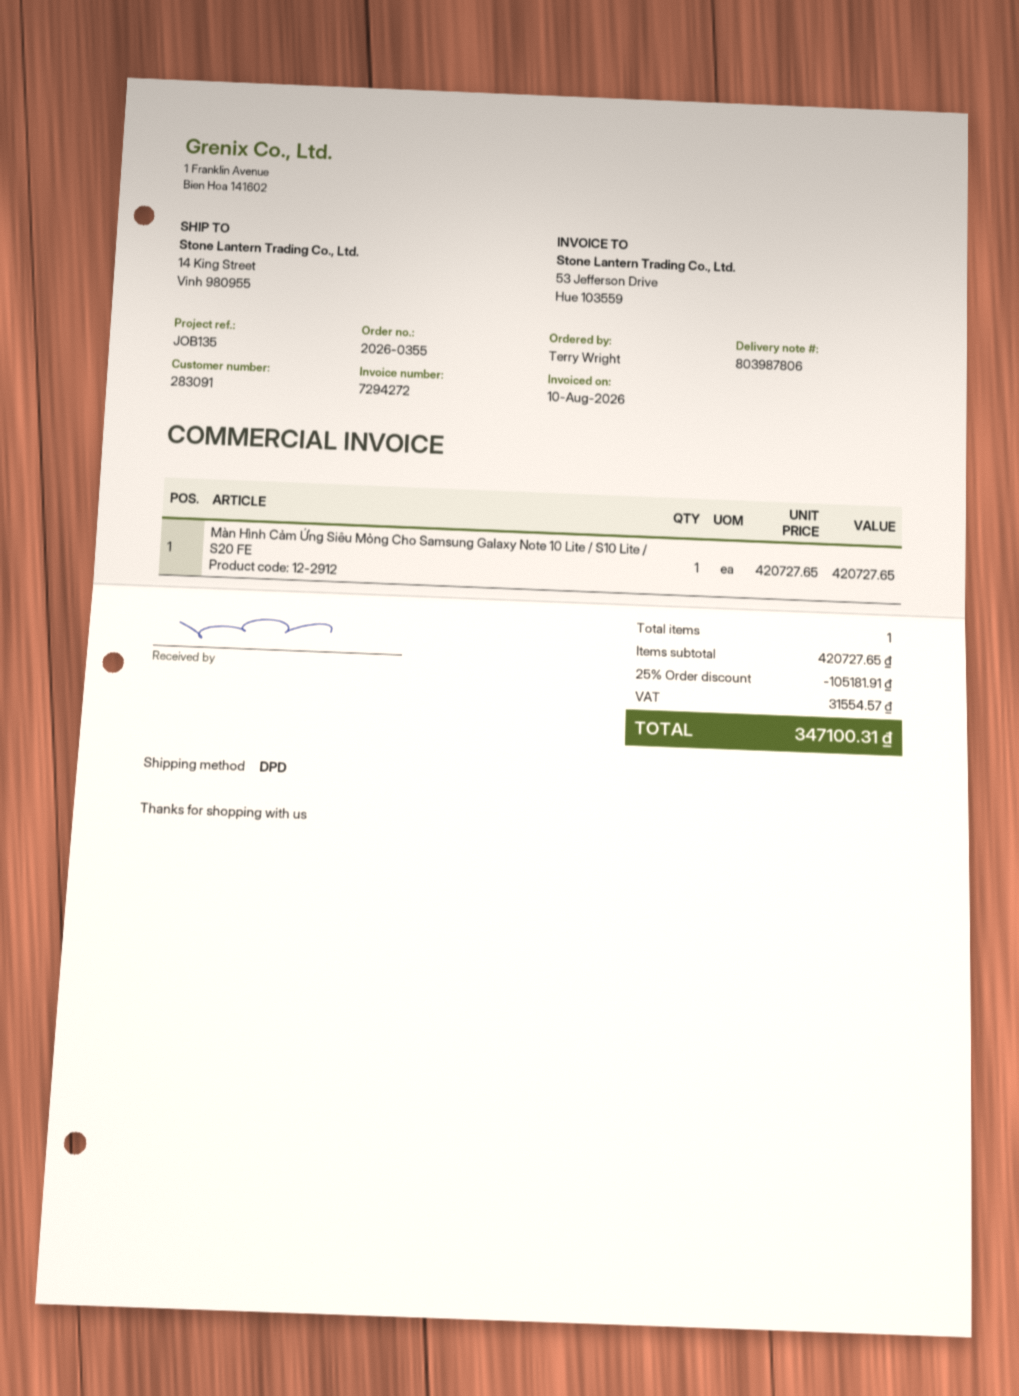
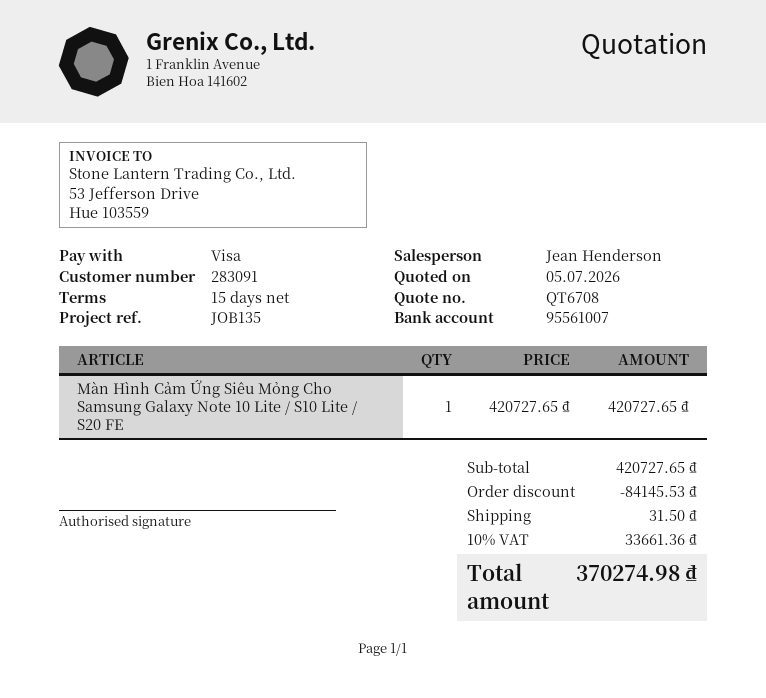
discount: 105181.91 -> 84145.53
shipping: none -> 31.50
tax: 31554.57 -> 33661.36
total: 347100.31 -> 370274.98

